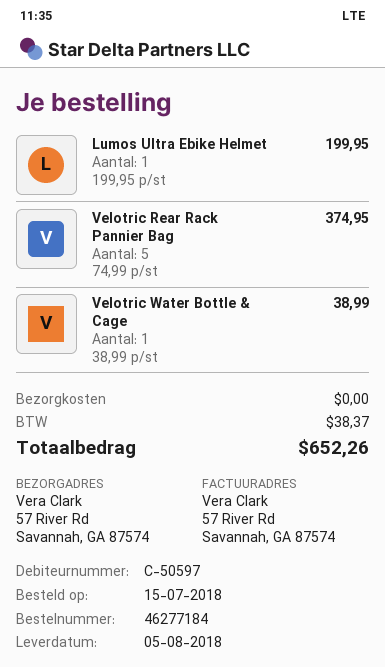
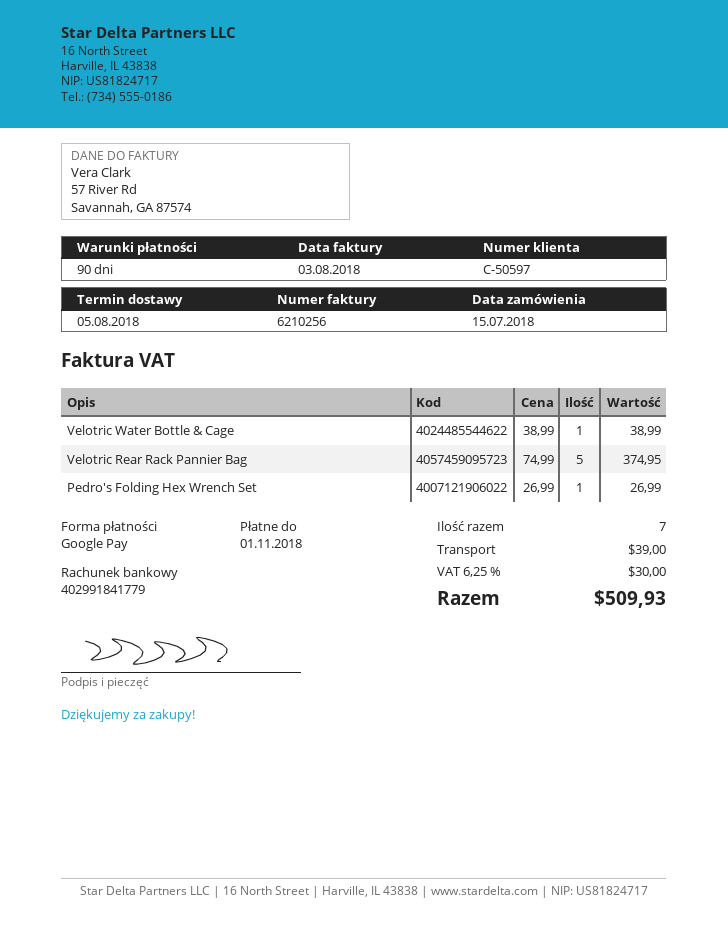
Lumos Ultra Ebike Helmet: 1 x 199.95 = 199.95 -> none
Pedro's Folding Hex Wrench Set: none -> 1 x 26.99 = 26.99
shipping: 0.00 -> 39.00
tax: 38.37 -> 30.00
total: 652.26 -> 509.93

